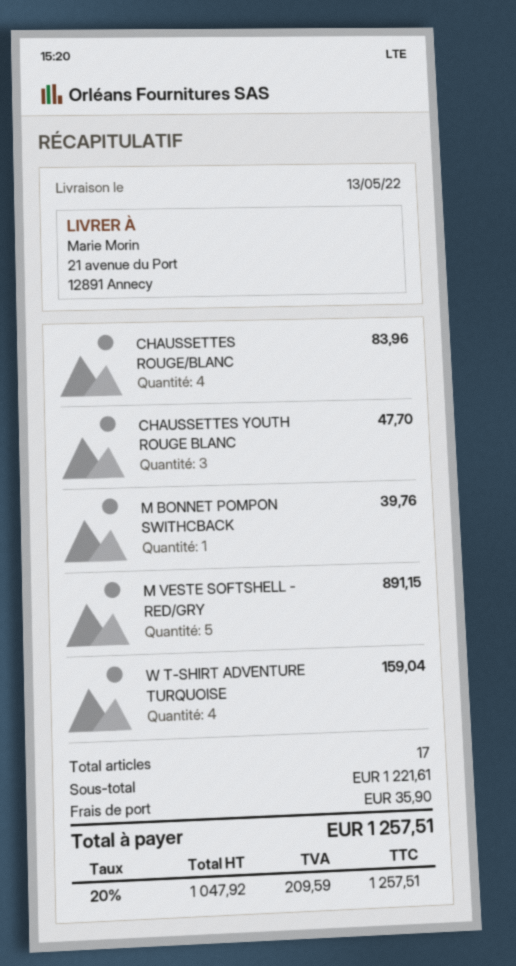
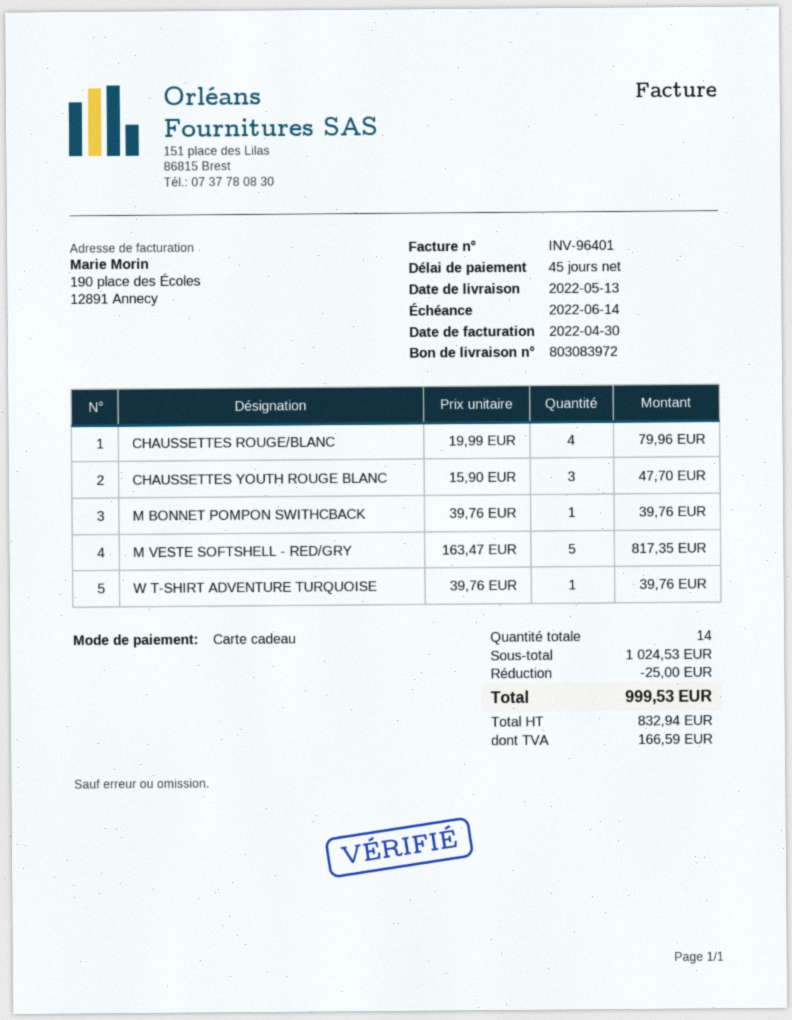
CHAUSSETTES ROUGE/BLANC: 4 for 83.96 -> 4 for 79.96
M VESTE SOFTSHELL - RED/GRY: 5 for 891.15 -> 5 for 817.35
W T-SHIRT ADVENTURE TURQUOISE: 4 for 159.04 -> 1 for 39.76
total quantity: 17 -> 14
subtotal: 1221.61 -> 1024.53
discount: none -> 25.00
shipping: 35.90 -> none
net: 1047.92 -> 832.94
tax: 209.59 -> 166.59
total: 1257.51 -> 999.53

